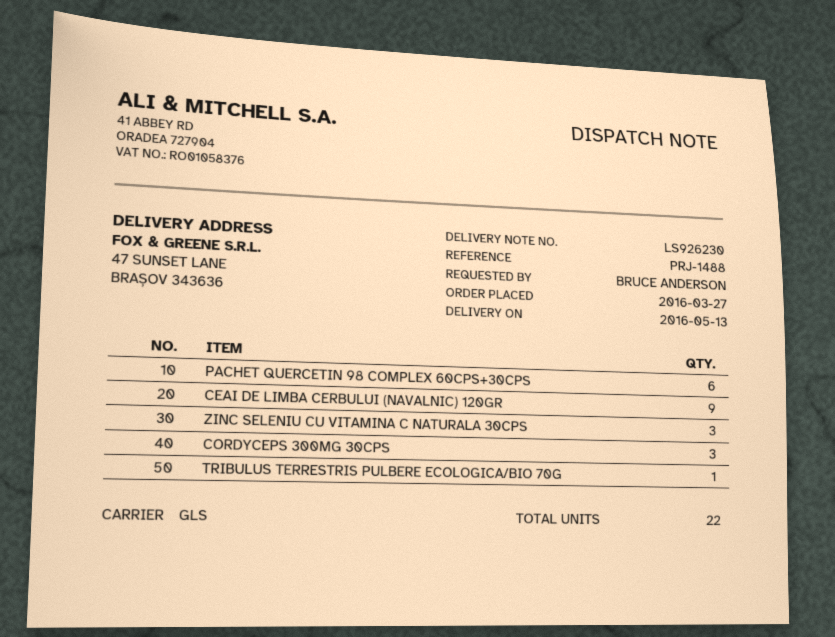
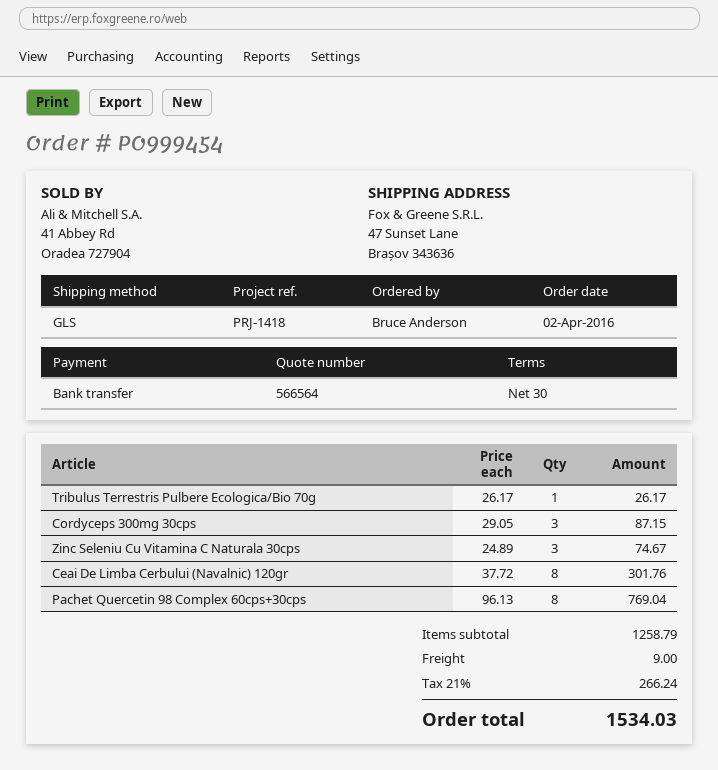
order date: 2016-03-27 -> 2016-04-02
reference: PRJ-1488 -> PRJ-1418
PACHET QUERCETIN 98 COMPLEX 60CPS+30CPS: 6 -> 8
CEAI DE LIMBA CERBULUI (NAVALNIC) 120GR: 9 -> 8

